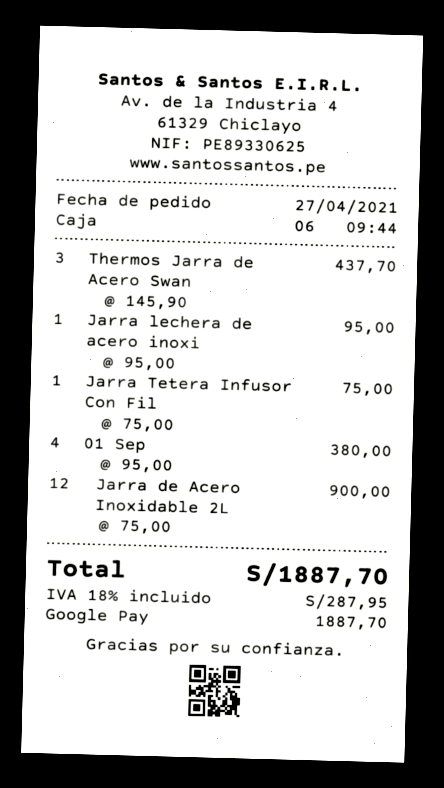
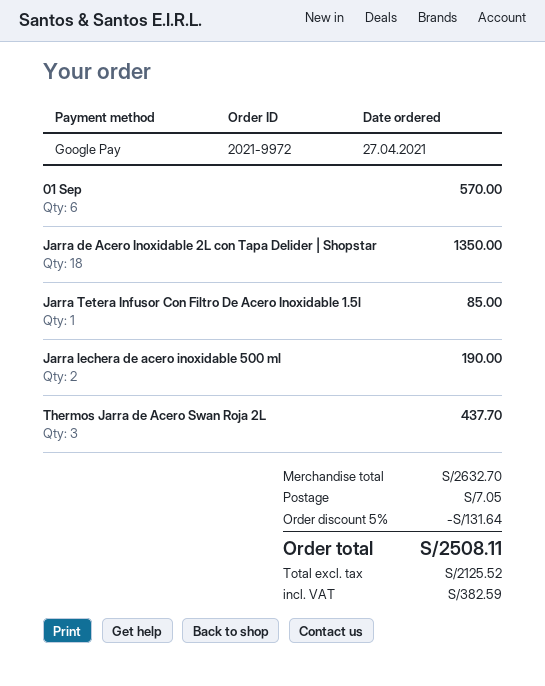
Jarra lechera de acero inoxi: 1 for 95.00 -> 2 for 190.00
Jarra Tetera Infusor Con Fil: 1 for 75.00 -> 1 for 85.00
01 Sep: 4 for 380.00 -> 6 for 570.00
Jarra de Acero Inoxidable 2L: 12 for 900.00 -> 18 for 1350.00
discount: none -> 5% = 131.64
shipping: none -> 7.05
tax: 287.95 -> 382.59
total: 1887.70 -> 2508.11

